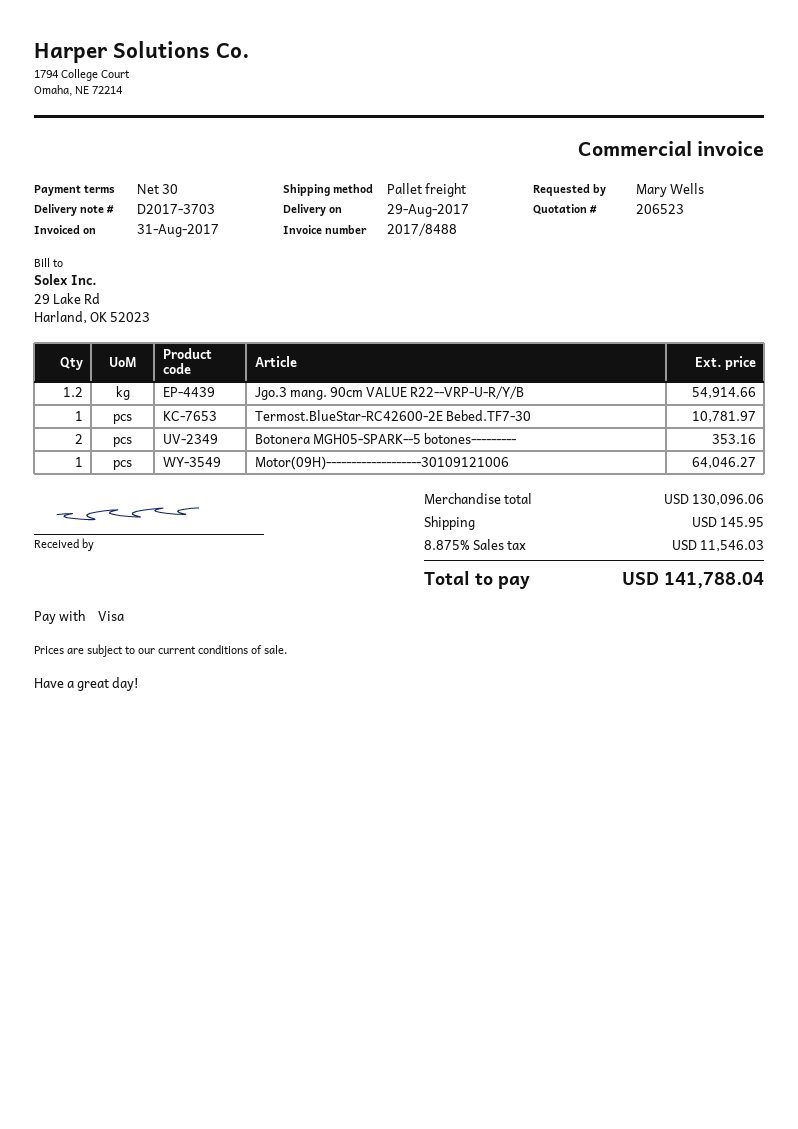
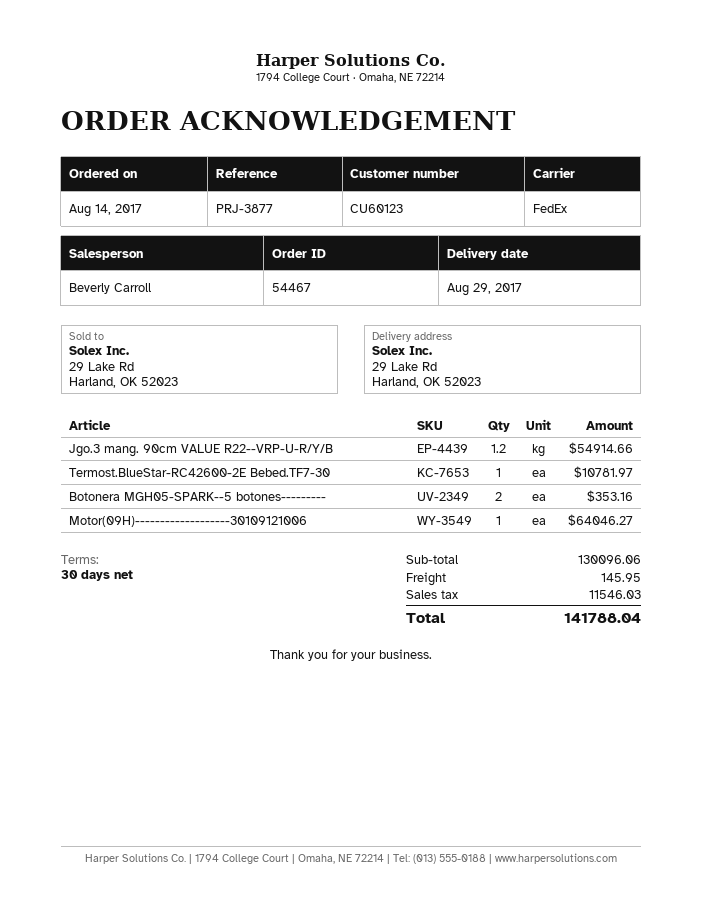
shipping method: pallet freight -> FedEx

